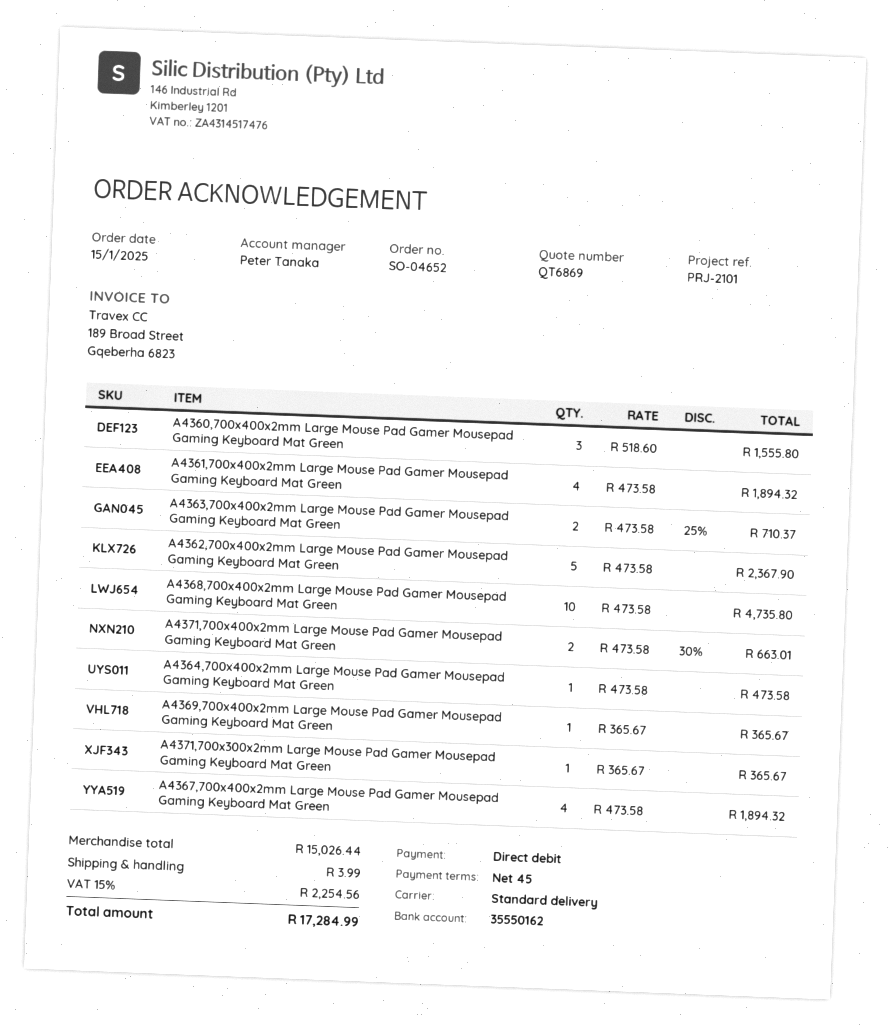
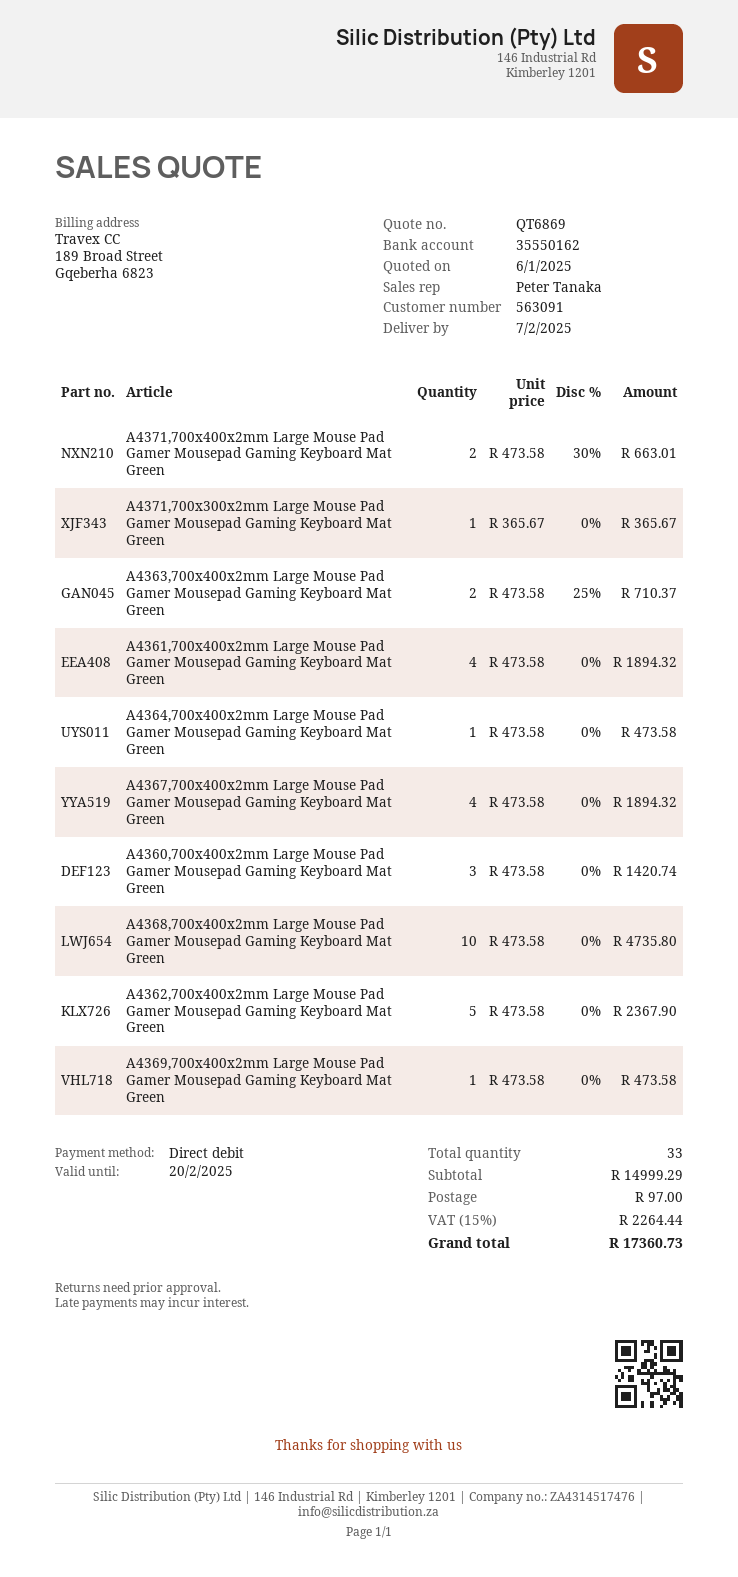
A4360,700x400x2mm Large Mouse Pad Gamer Mousepad Gaming Keyboard Mat Green: 3 x 518.60 = 1555.80 -> 3 x 473.58 = 1420.74
A4369,700x400x2mm Large Mouse Pad Gamer Mousepad Gaming Keyboard Mat Green: 1 x 365.67 = 365.67 -> 1 x 473.58 = 473.58
subtotal: 15026.44 -> 14999.29
shipping: 3.99 -> 97.00
tax: 15% = 2254.56 -> 15% = 2264.44
total: 17284.99 -> 17360.73

